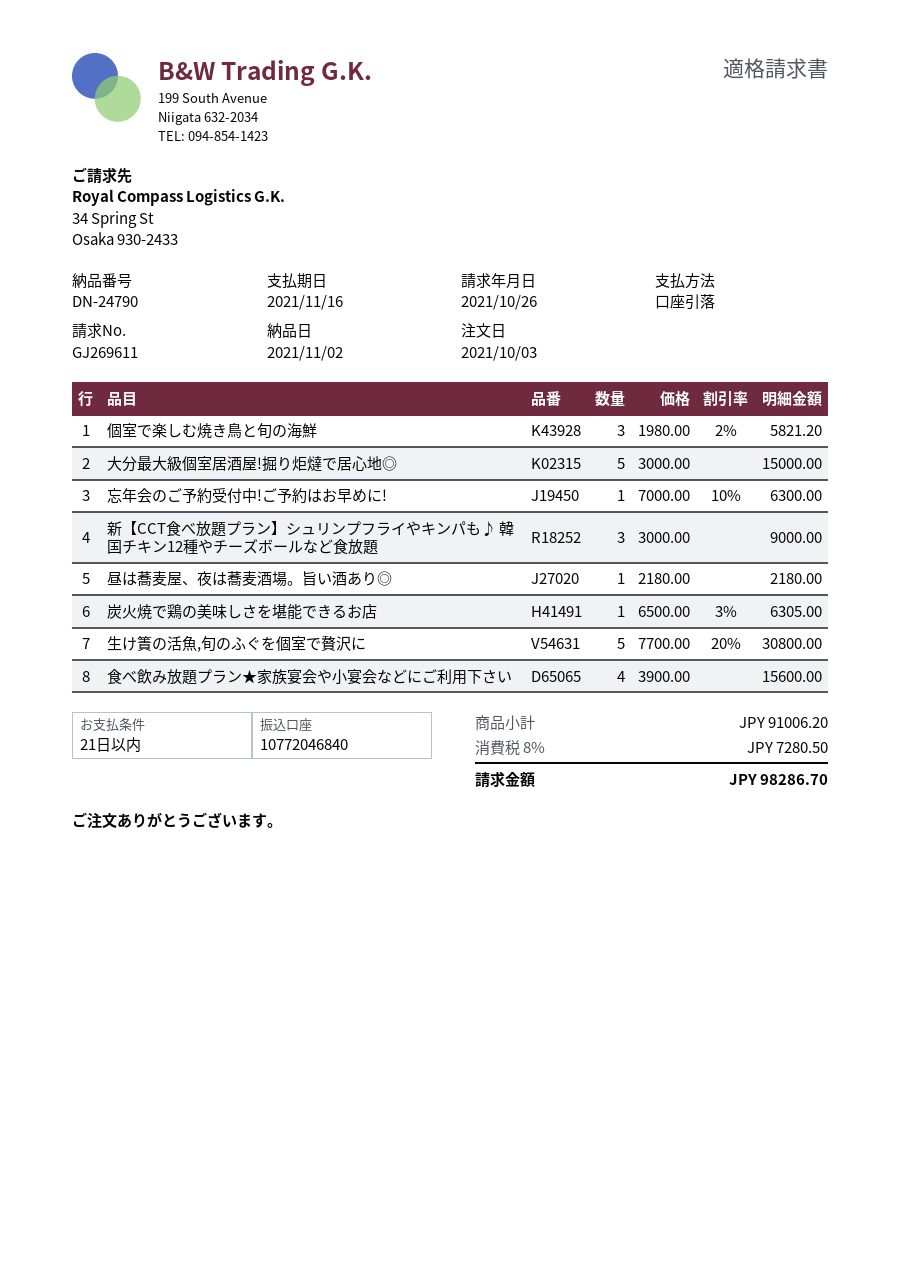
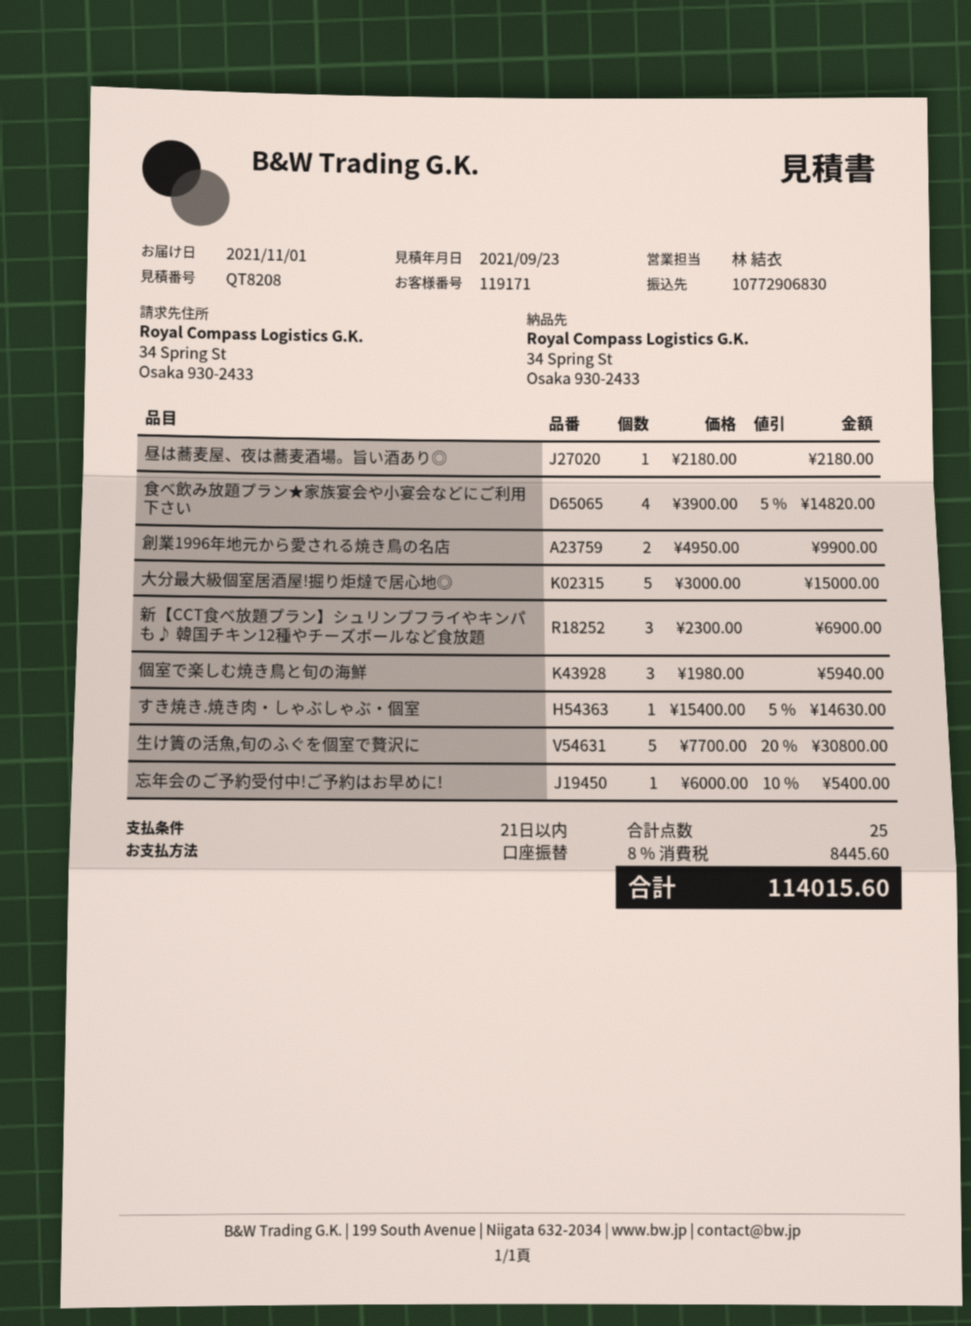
delivery date: 2021-11-02 -> 2021-11-01
bank account: 10772046840 -> 10772906830
個室で楽しむ焼き鳥と旬の海鮮: 3 x 1980.00 - 2% = 5821.20 -> 3 x 1980.00 = 5940.00
忘年会のご予約受付中!ご予約はお早めに!: 1 x 7000.00 - 10% = 6300.00 -> 1 x 6000.00 - 10% = 5400.00
新【CCT食べ放題プラン】シュリンプフライやキンパも♪ 韓国チキン12種やチーズボールなど食放題: 3 x 3000.00 = 9000.00 -> 3 x 2300.00 = 6900.00
炭火焼で鶏の美味しさを堪能できるお店: 1 x 6500.00 - 3% = 6305.00 -> none
食べ飲み放題プラン★家族宴会や小宴会などにご利用下さい: 4 x 3900.00 = 15600.00 -> 4 x 3900.00 - 5% = 14820.00
創業1996年地元から愛される焼き鳥の名店: none -> 2 x 4950.00 = 9900.00
すき焼き.焼き肉・しゃぶしゃぶ・個室: none -> 1 x 15400.00 - 5% = 14630.00
tax: 8% = 7280.50 -> 8% = 8445.60
total: 98286.70 -> 114015.60

